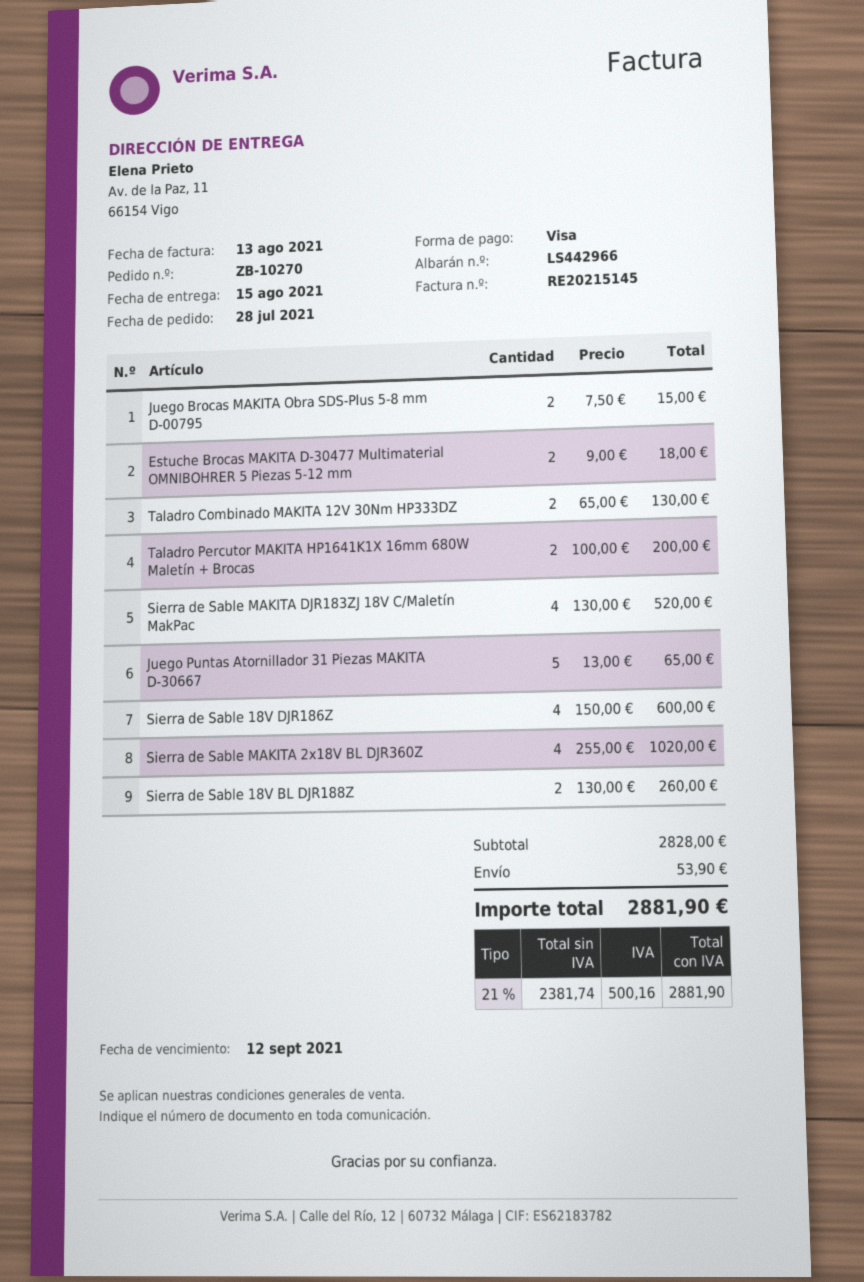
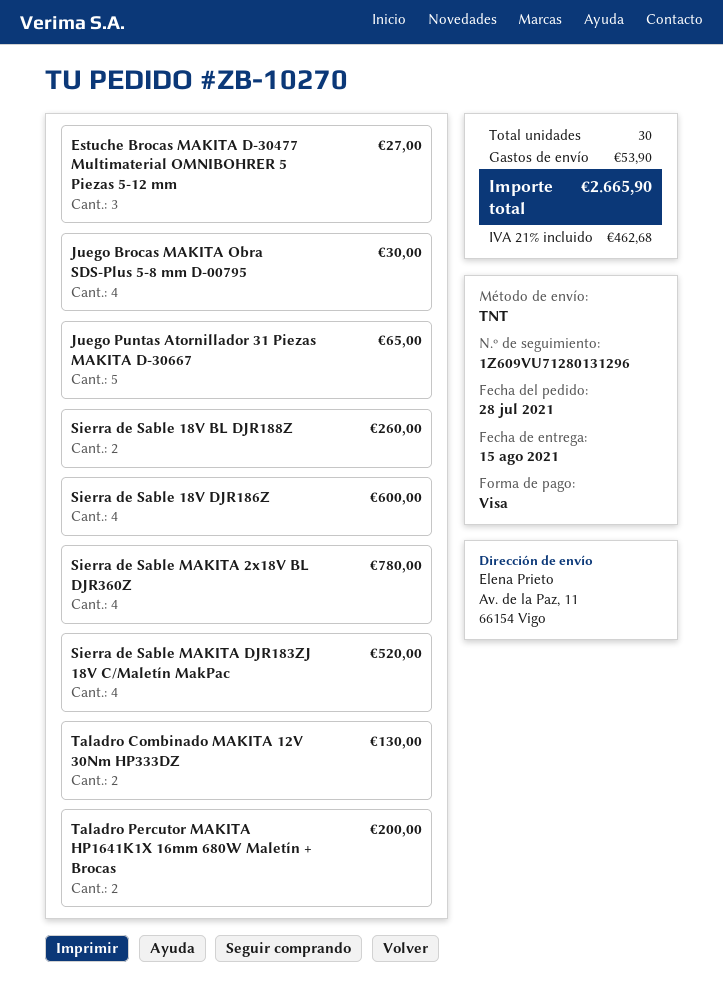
Juego Brocas MAKITA Obra SDS-Plus 5-8 mm D-00795: 2 for 15.00 -> 4 for 30.00
Estuche Brocas MAKITA D-30477 Multimaterial OMNIBOHRER 5 Piezas 5-12 mm: 2 for 18.00 -> 3 for 27.00
Sierra de Sable MAKITA 2x18V BL DJR360Z: 4 for 1020.00 -> 4 for 780.00
tax: 21% = 500.16 -> 21% = 462.68
total: 2881.90 -> 2665.90

